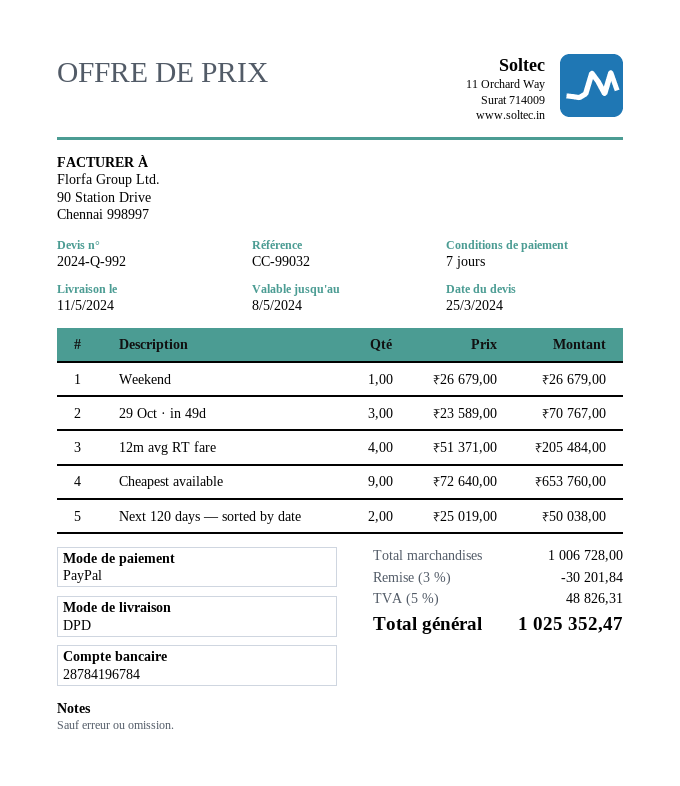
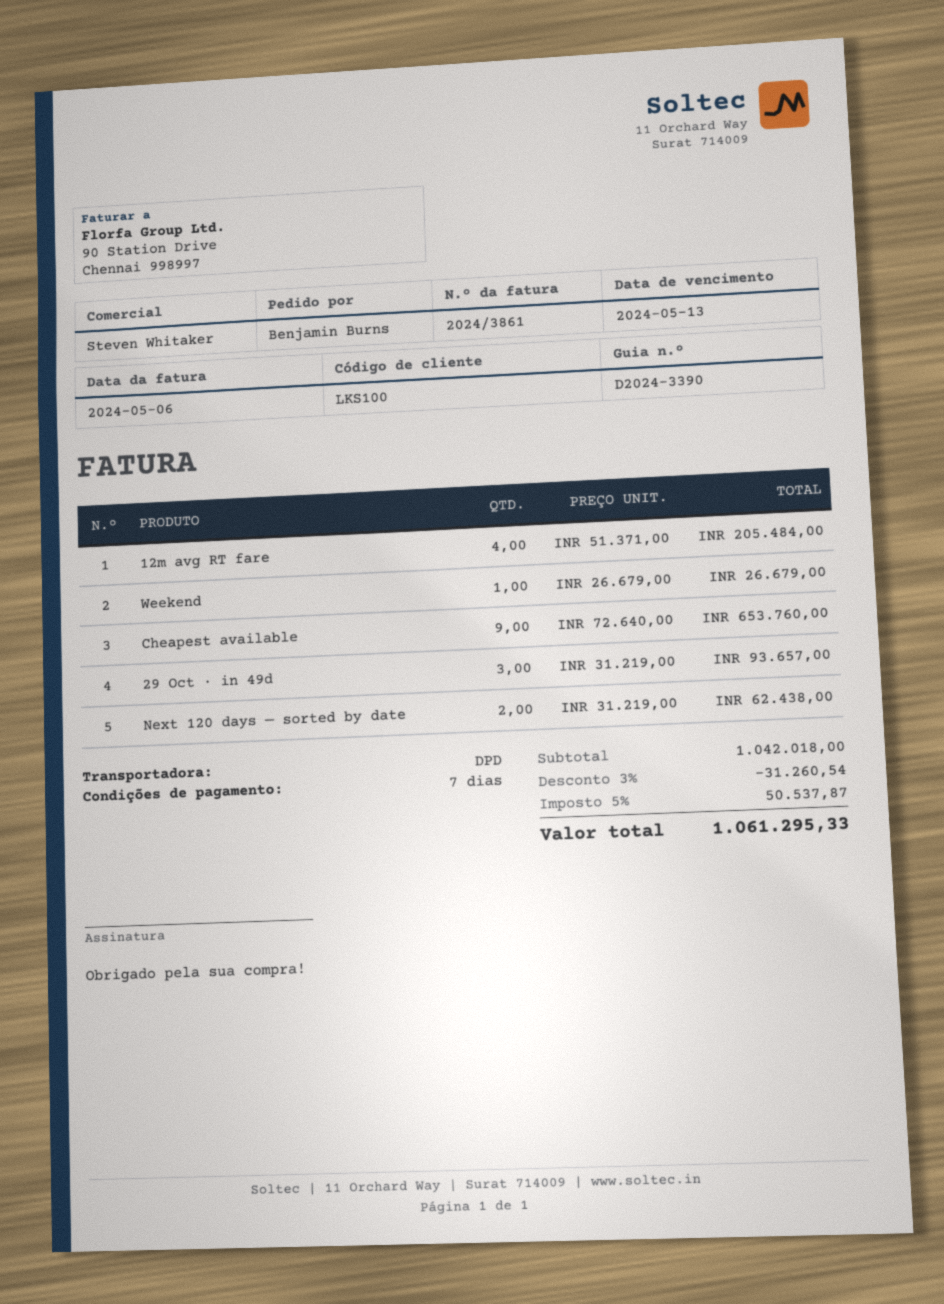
29 Oct · in 49d: 3 x 23589.00 = 70767.00 -> 3 x 31219.00 = 93657.00
Next 120 days — sorted by date: 2 x 25019.00 = 50038.00 -> 2 x 31219.00 = 62438.00
subtotal: 1006728.00 -> 1042018.00
discount: 3% = 30201.84 -> 3% = 31260.54
tax: 5% = 48826.31 -> 5% = 50537.87
total: 1025352.47 -> 1061295.33

